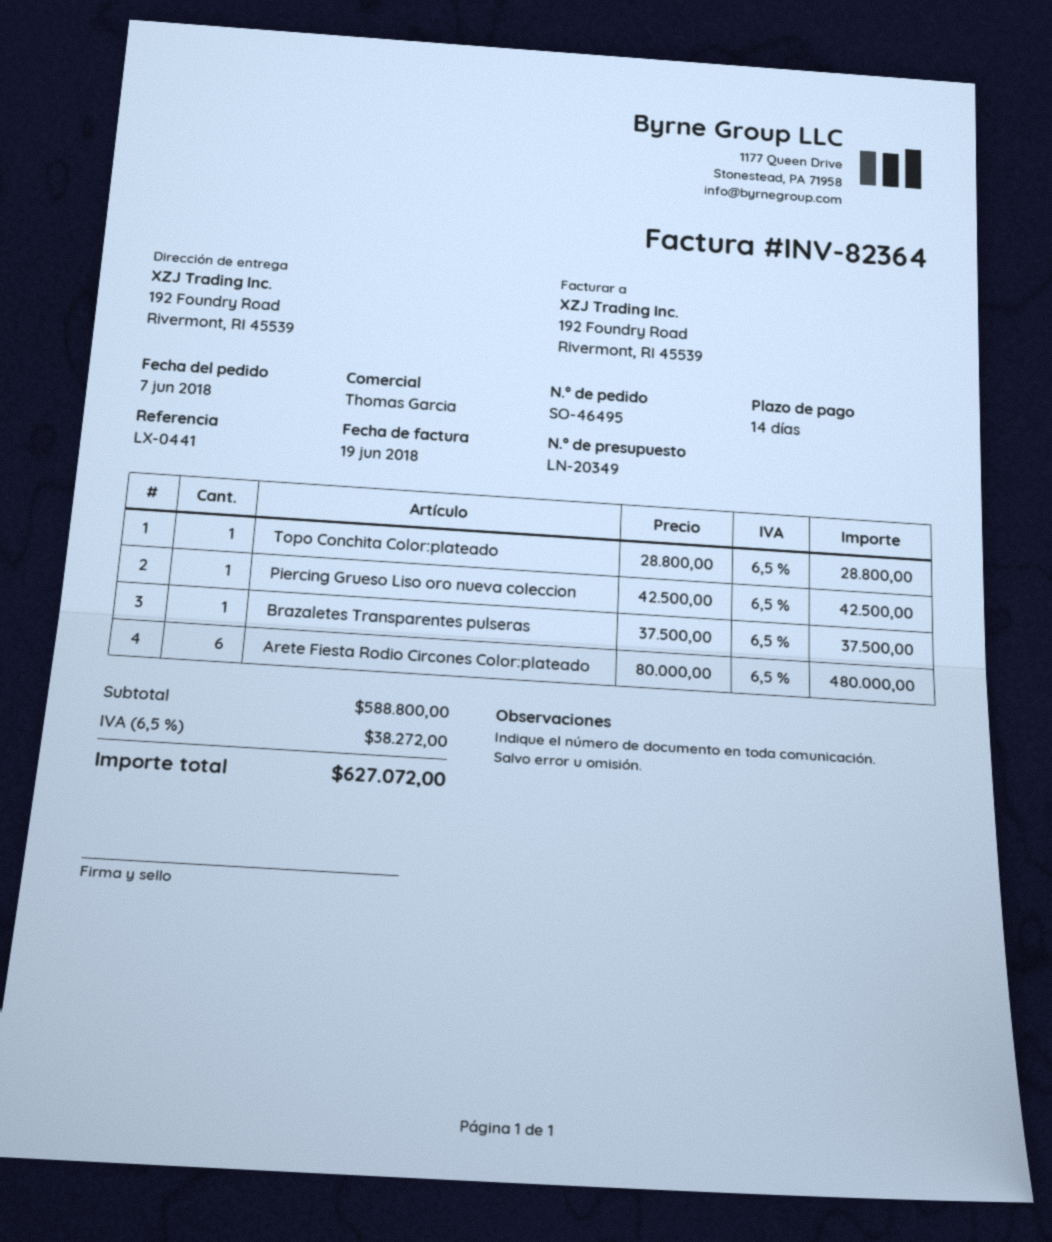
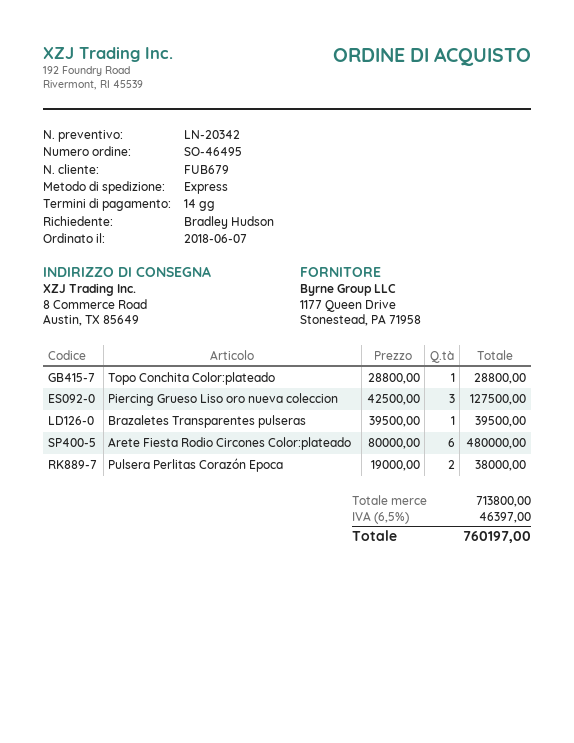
quote number: LN-20349 -> LN-20342
ship to: 192 Foundry Road, Rivermont, RI 45539 -> 8 Commerce Road, Austin, TX 85649
Piercing Grueso Liso oro nueva coleccion: 1 x 42500.00 = 42500.00 -> 3 x 42500.00 = 127500.00
Brazaletes Transparentes pulseras: 1 x 37500.00 = 37500.00 -> 1 x 39500.00 = 39500.00
Pulsera Perlitas Corazón Epoca: none -> 2 x 19000.00 = 38000.00
subtotal: 588800.00 -> 713800.00
tax: 6.5% = 38272.00 -> 6.5% = 46397.00
total: 627072.00 -> 760197.00

